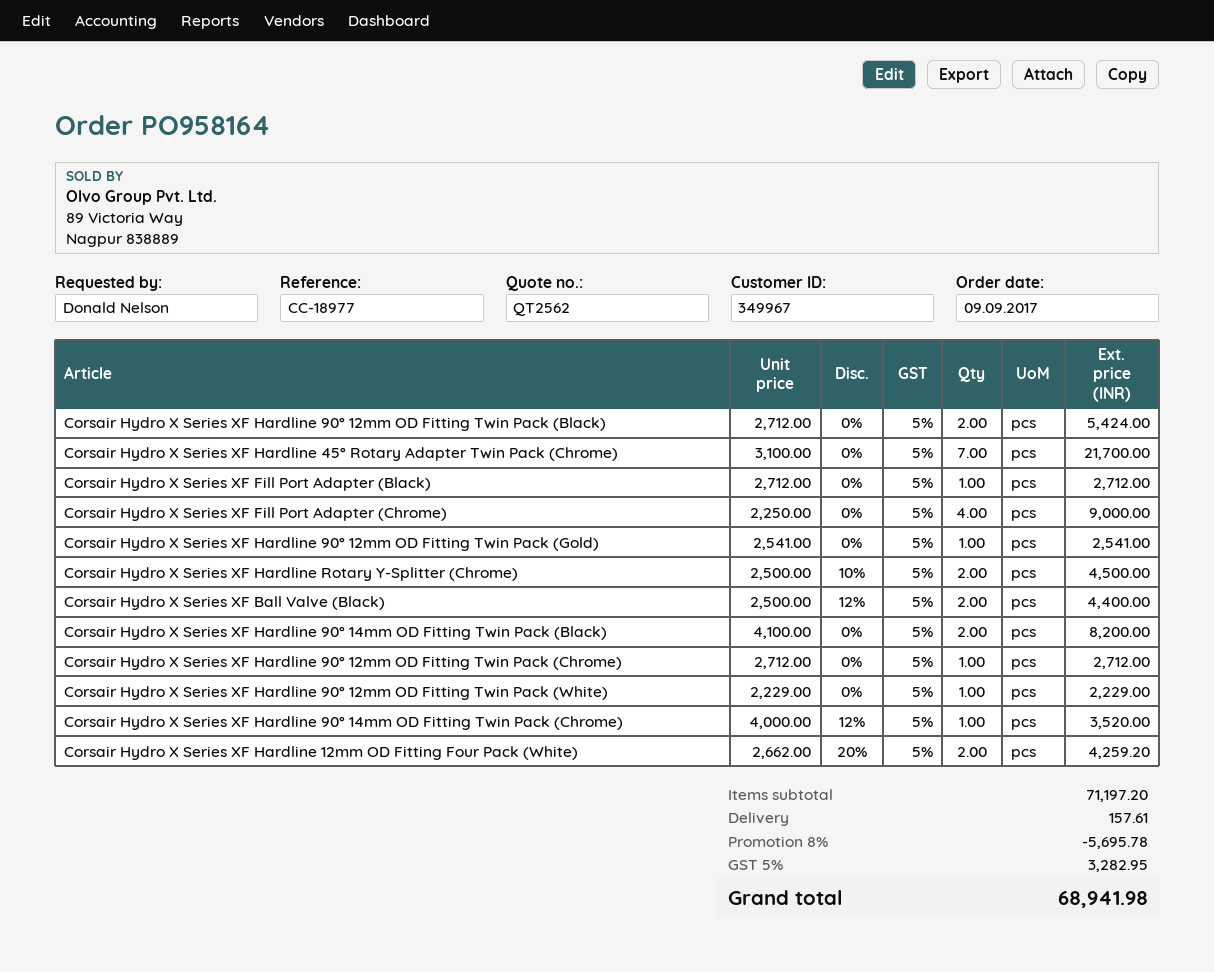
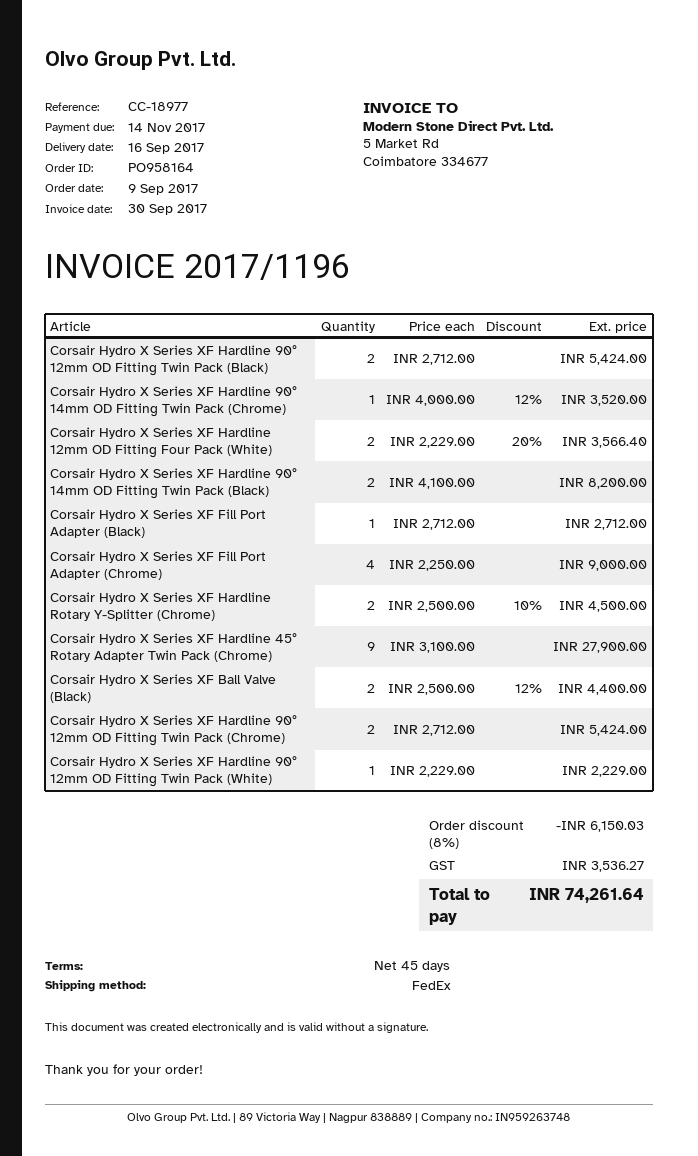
Corsair Hydro X Series XF Hardline 45° Rotary Adapter Twin Pack (Chrome): 7 x 3100.00 = 21700.00 -> 9 x 3100.00 = 27900.00
Corsair Hydro X Series XF Hardline 90° 12mm OD Fitting Twin Pack (Gold): 1 x 2541.00 = 2541.00 -> none
Corsair Hydro X Series XF Hardline 90° 12mm OD Fitting Twin Pack (Chrome): 1 x 2712.00 = 2712.00 -> 2 x 2712.00 = 5424.00
Corsair Hydro X Series XF Hardline 12mm OD Fitting Four Pack (White): 2 x 2662.00 - 20% = 4259.20 -> 2 x 2229.00 - 20% = 3566.40
discount: 8% = 5695.78 -> 8% = 6150.03
shipping: 157.61 -> none
tax: 3282.95 -> 3536.27
total: 68941.98 -> 74261.64

